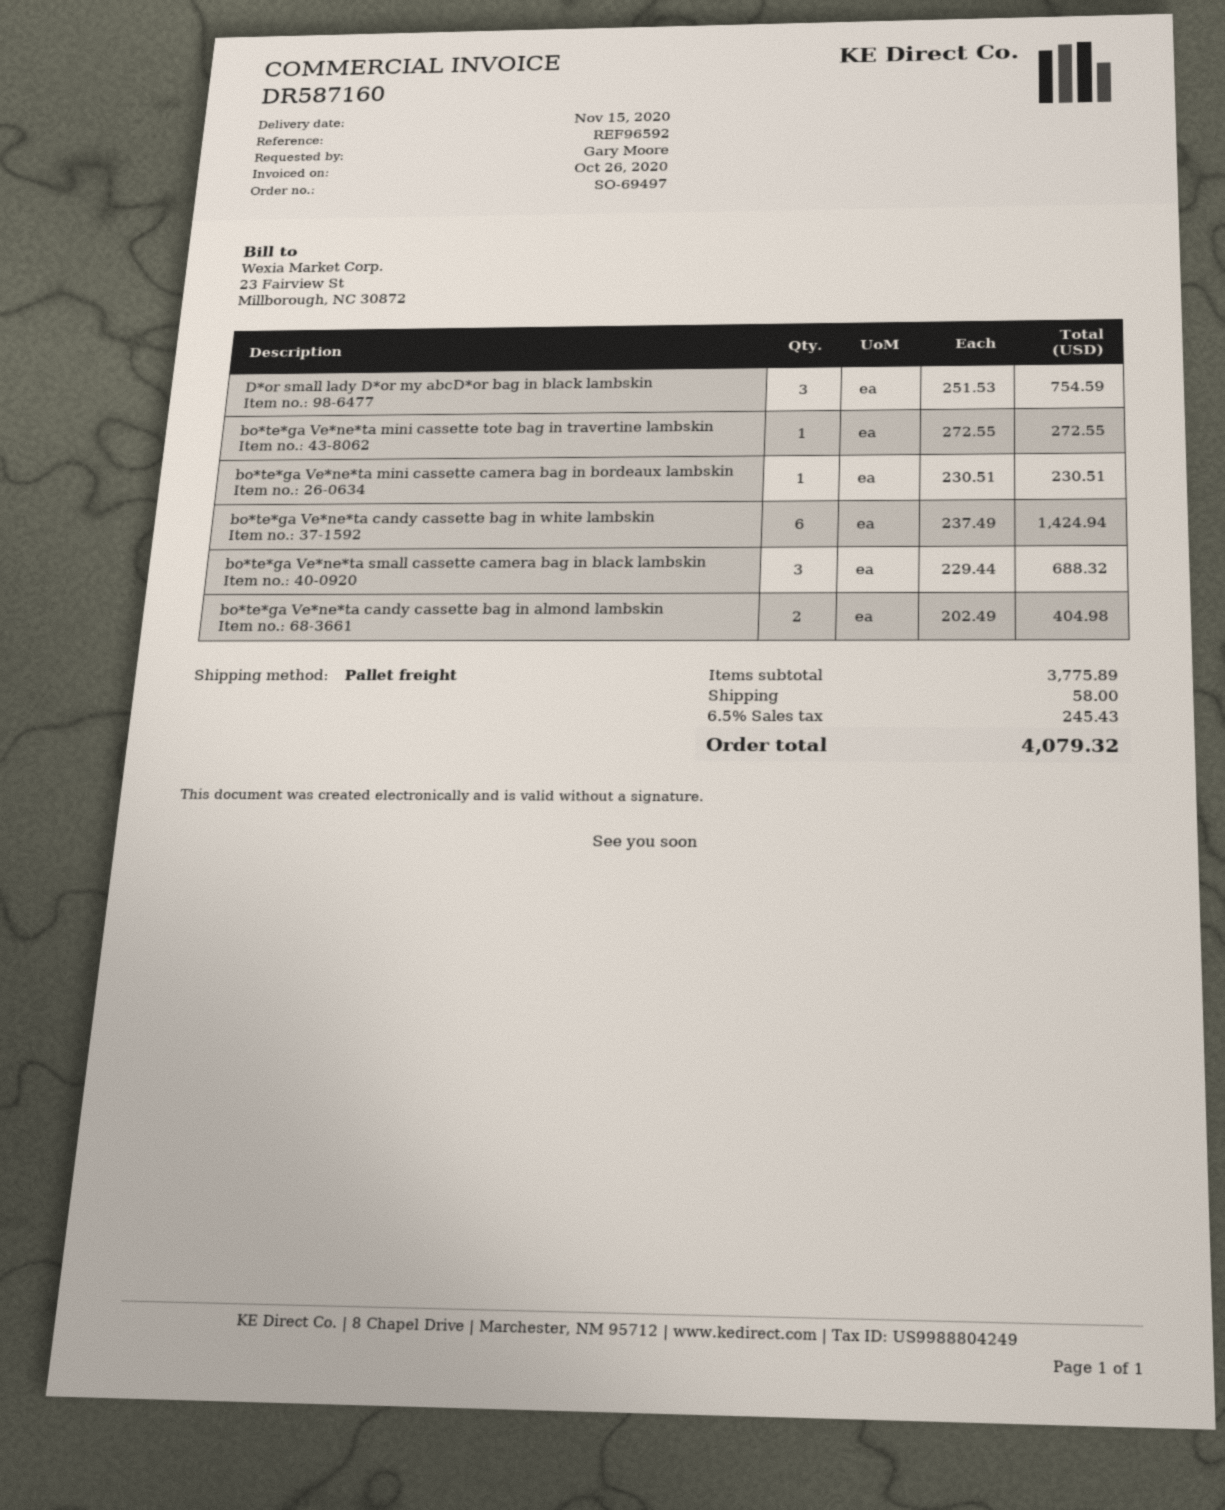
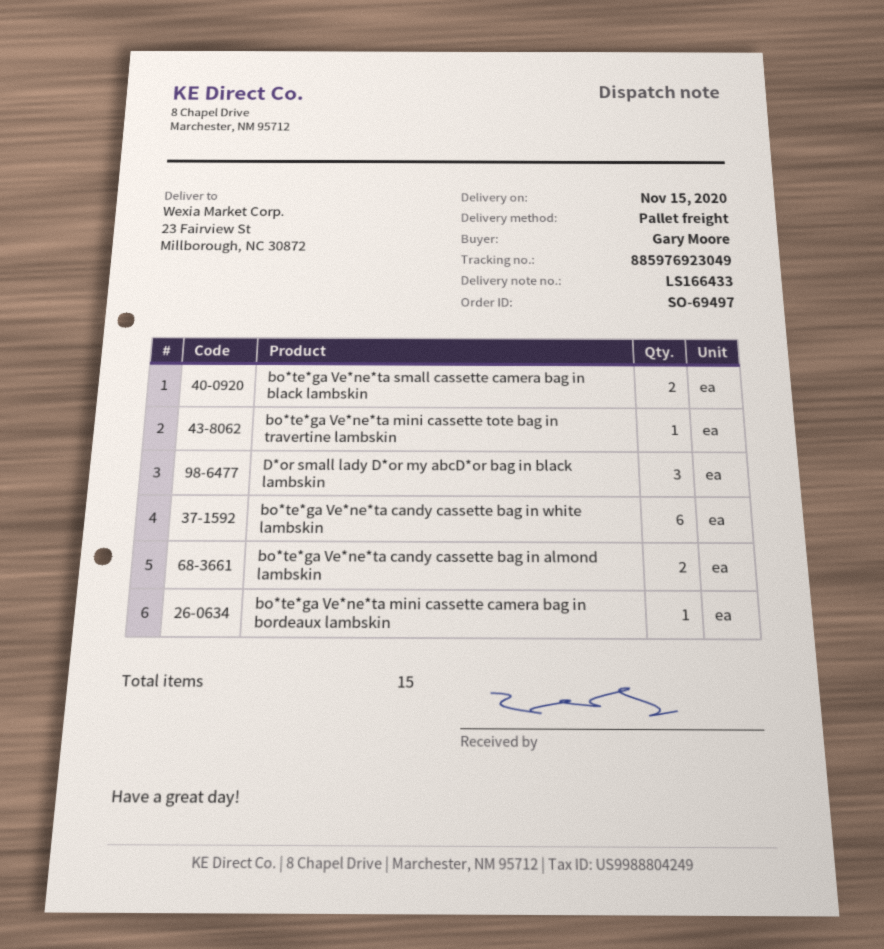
bo*te*ga Ve*ne*ta small cassette camera bag in black lambskin: 3 -> 2

